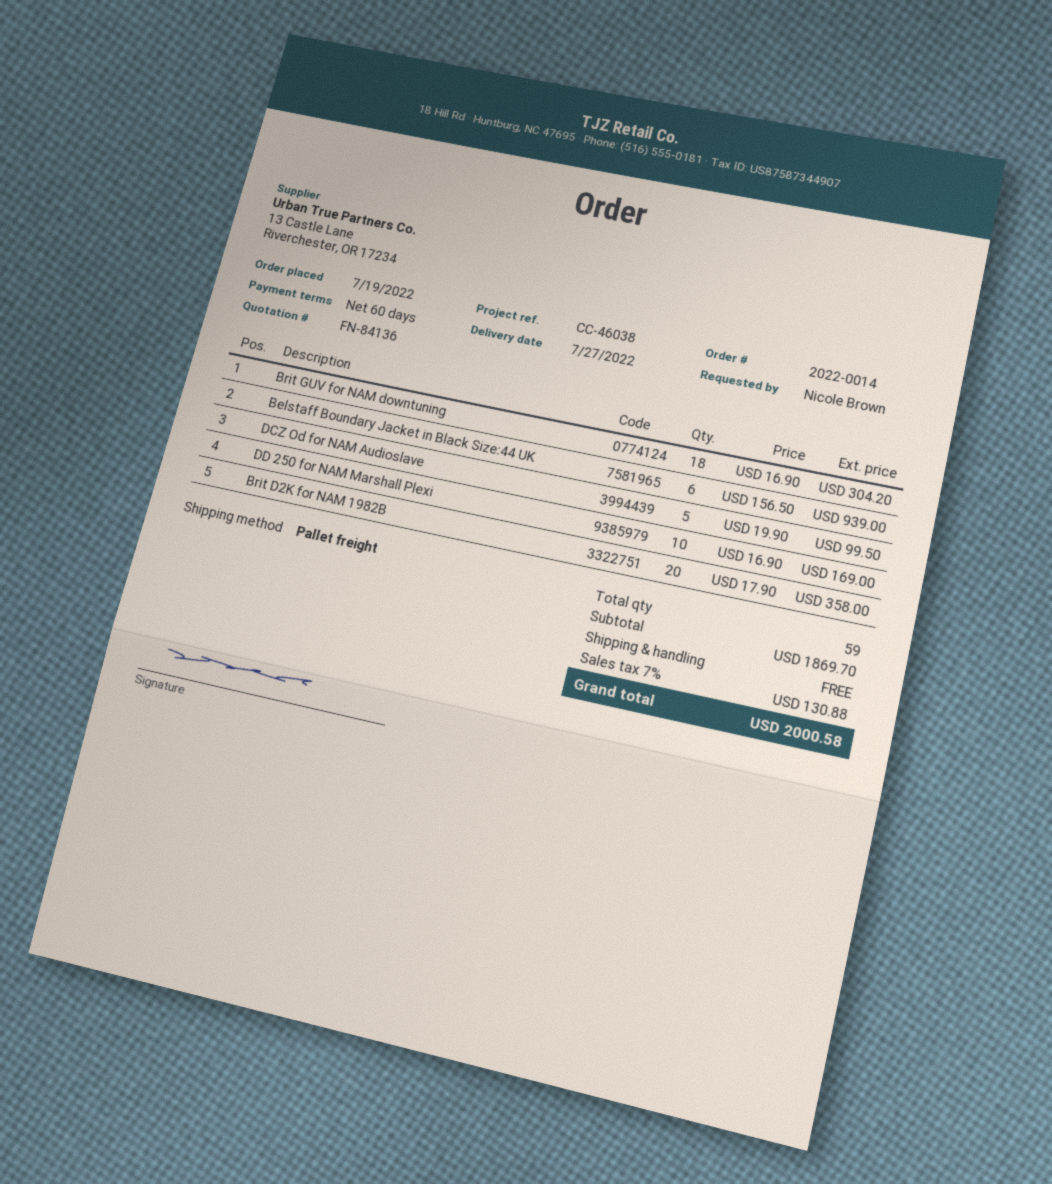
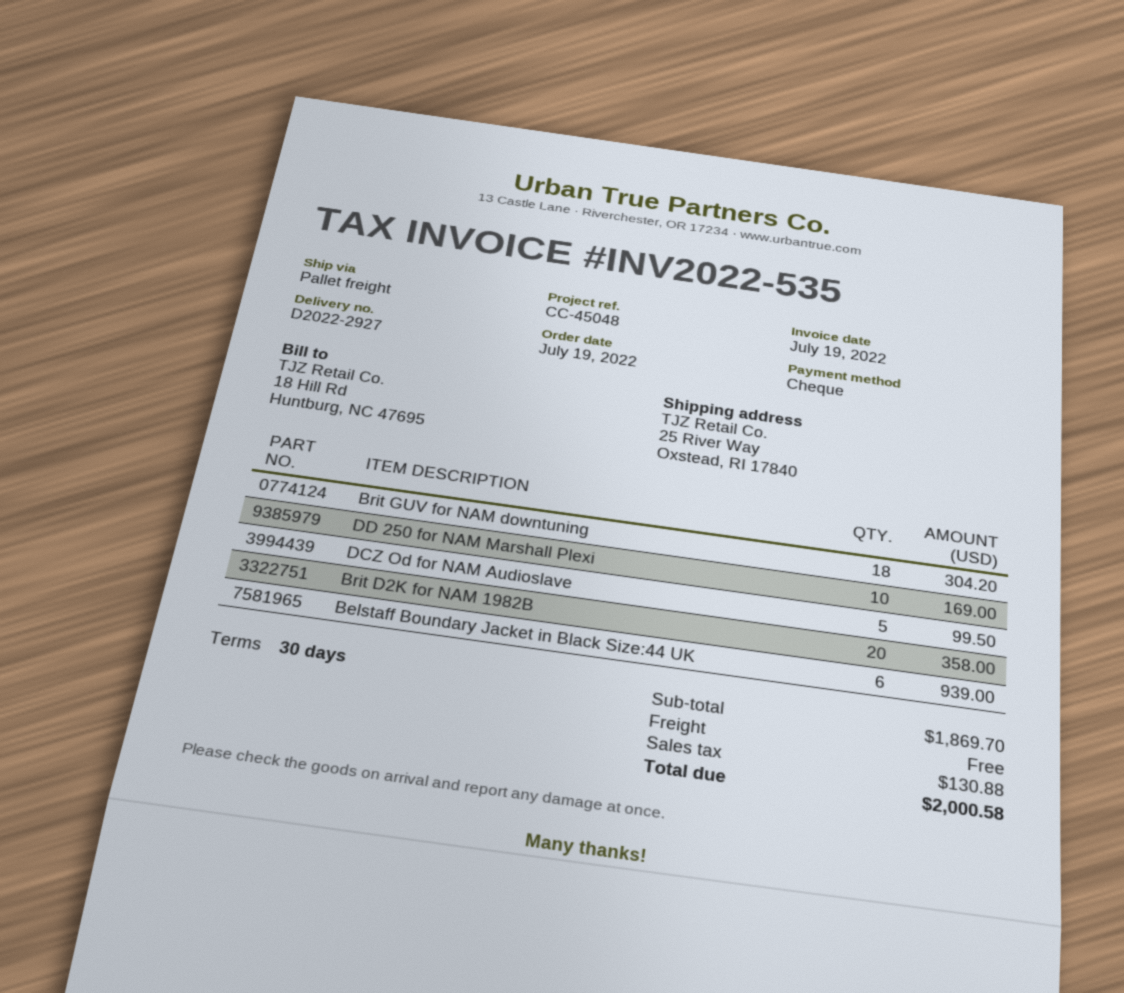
payment terms: 60 days -> 30 days
reference: CC-46038 -> CC-45048

